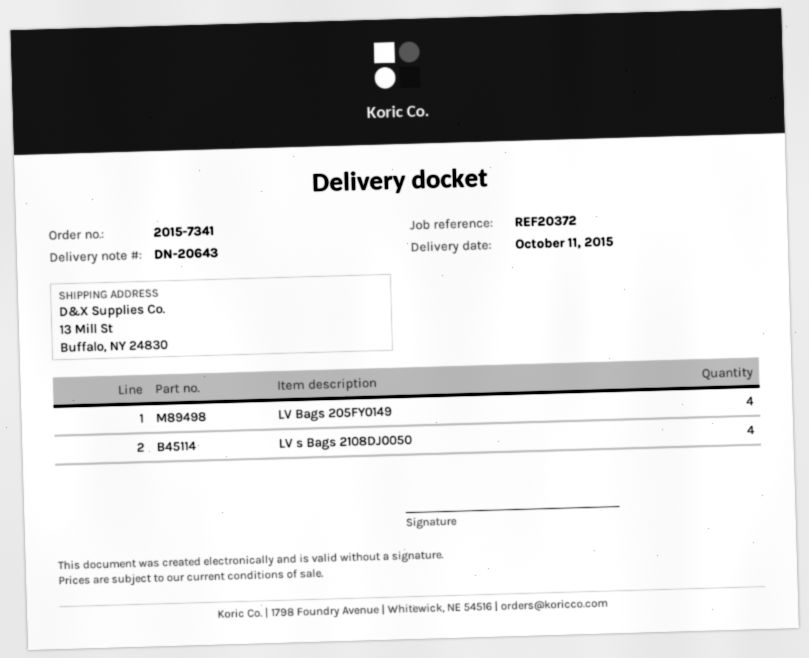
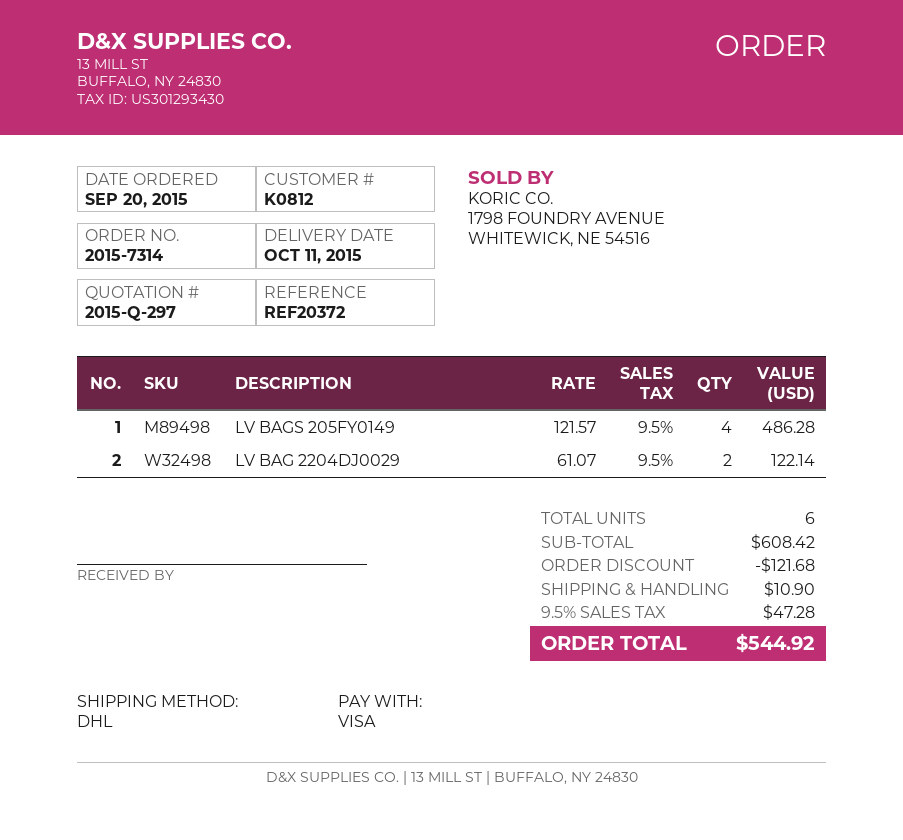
order number: 2015-7341 -> 2015-7314
LV s Bags 2108DJ0050: 4 -> none
LV BAG 2204DJ0029: none -> 2

